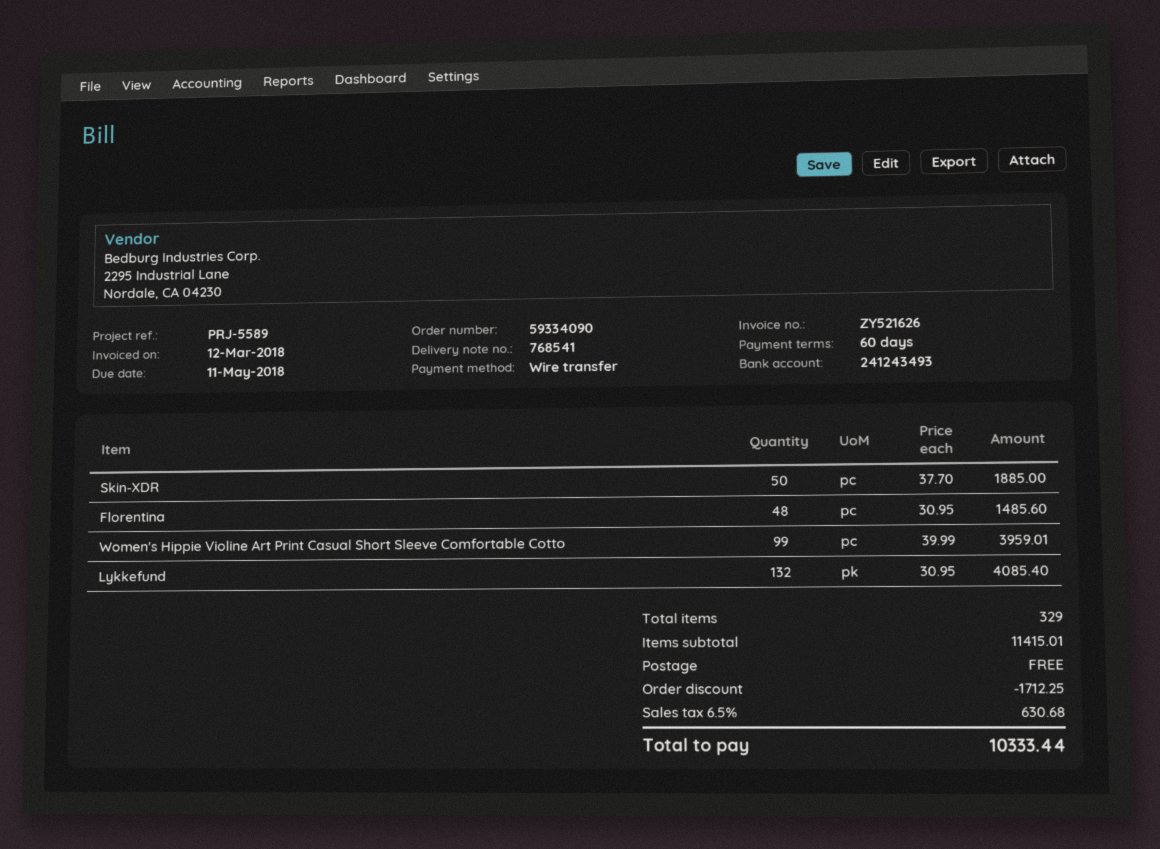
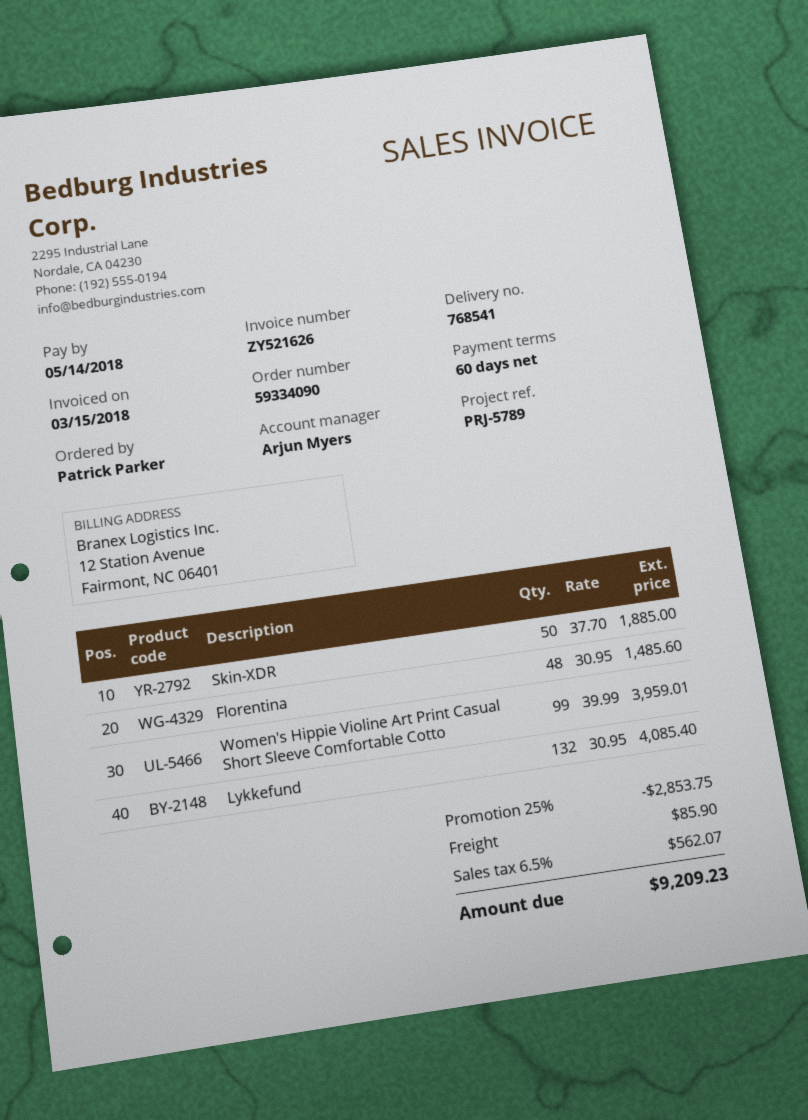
invoice date: 2018-03-12 -> 2018-03-15
due date: 2018-05-11 -> 2018-05-14
reference: PRJ-5589 -> PRJ-5789
discount: 1712.25 -> 2853.75
shipping: 0.00 -> 85.90
tax: 6.5% = 630.68 -> 6.5% = 562.07
total: 10333.44 -> 9209.23

